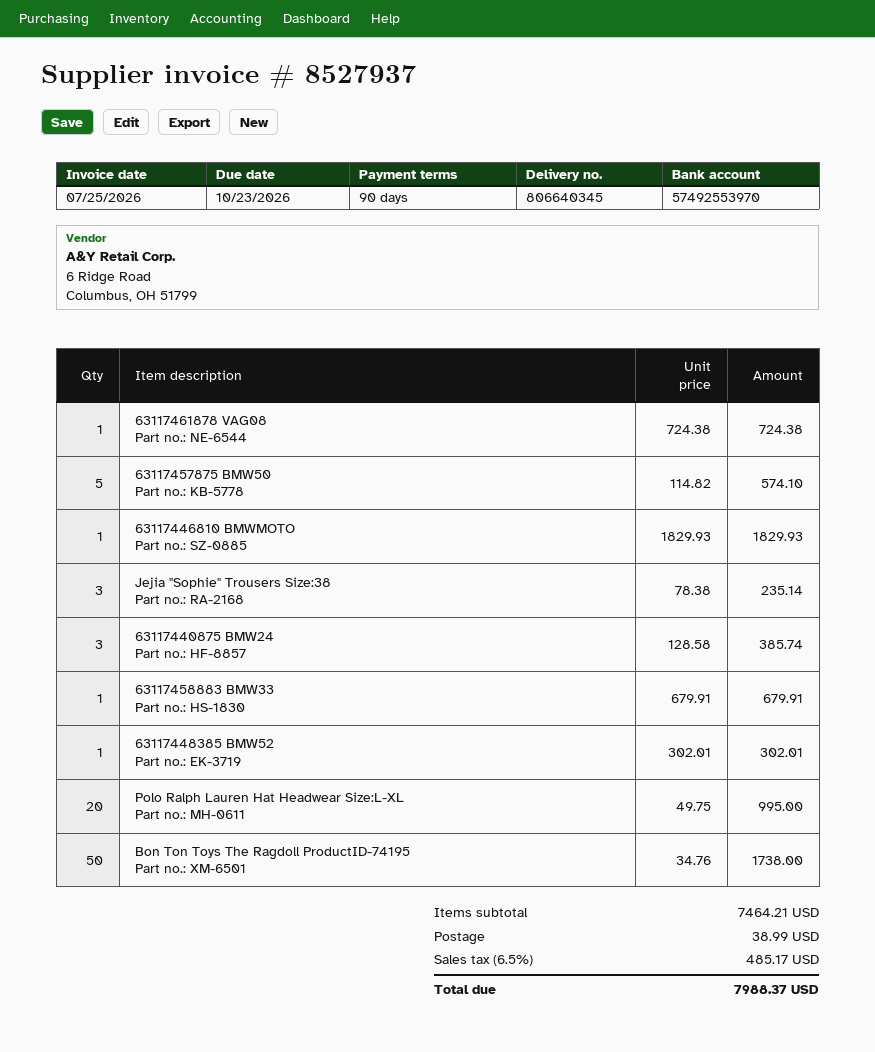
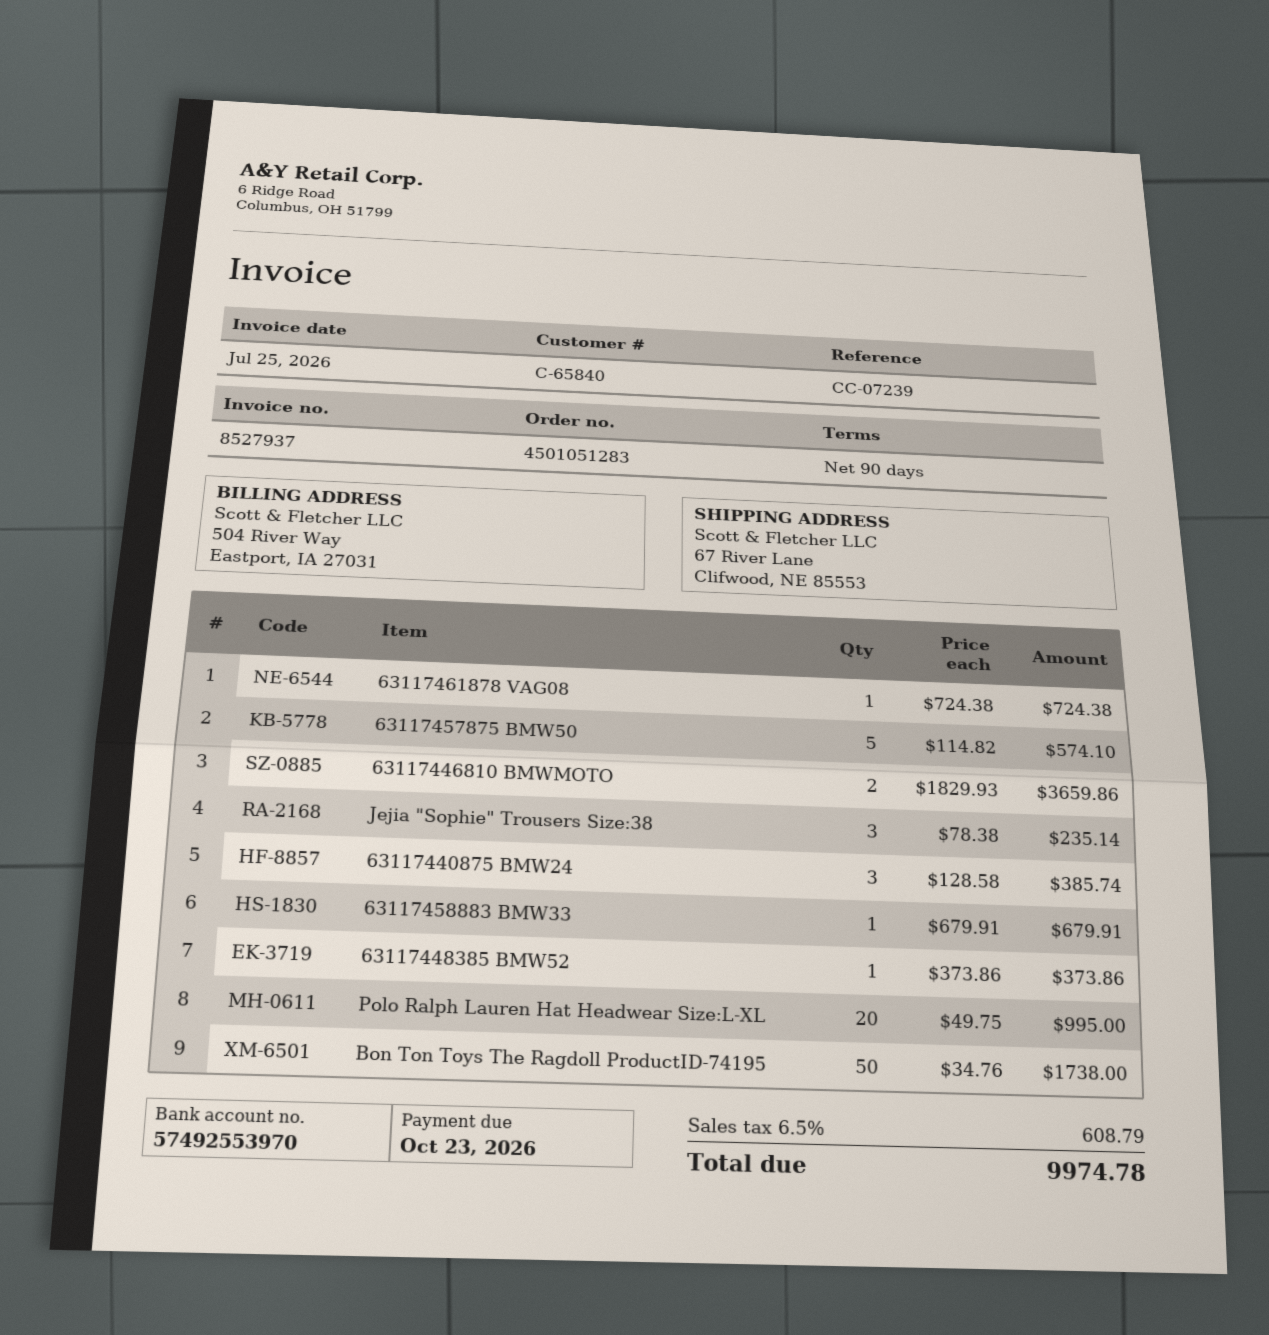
63117446810 BMWMOTO: 1 x 1829.93 = 1829.93 -> 2 x 1829.93 = 3659.86
63117448385 BMW52: 1 x 302.01 = 302.01 -> 1 x 373.86 = 373.86
shipping: 38.99 -> none
tax: 6.5% = 485.17 -> 6.5% = 608.79
total: 7988.37 -> 9974.78

